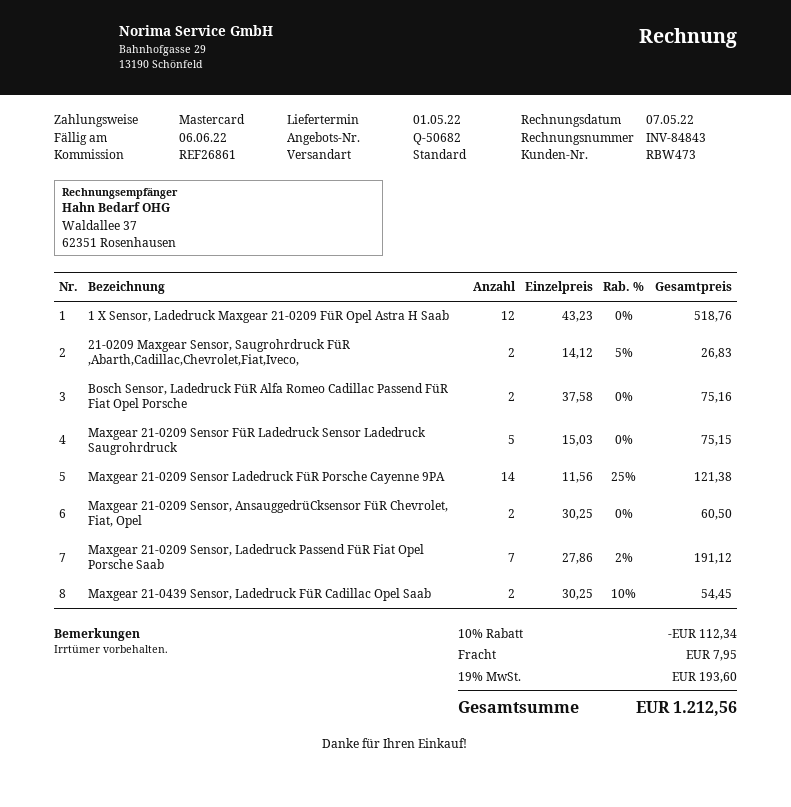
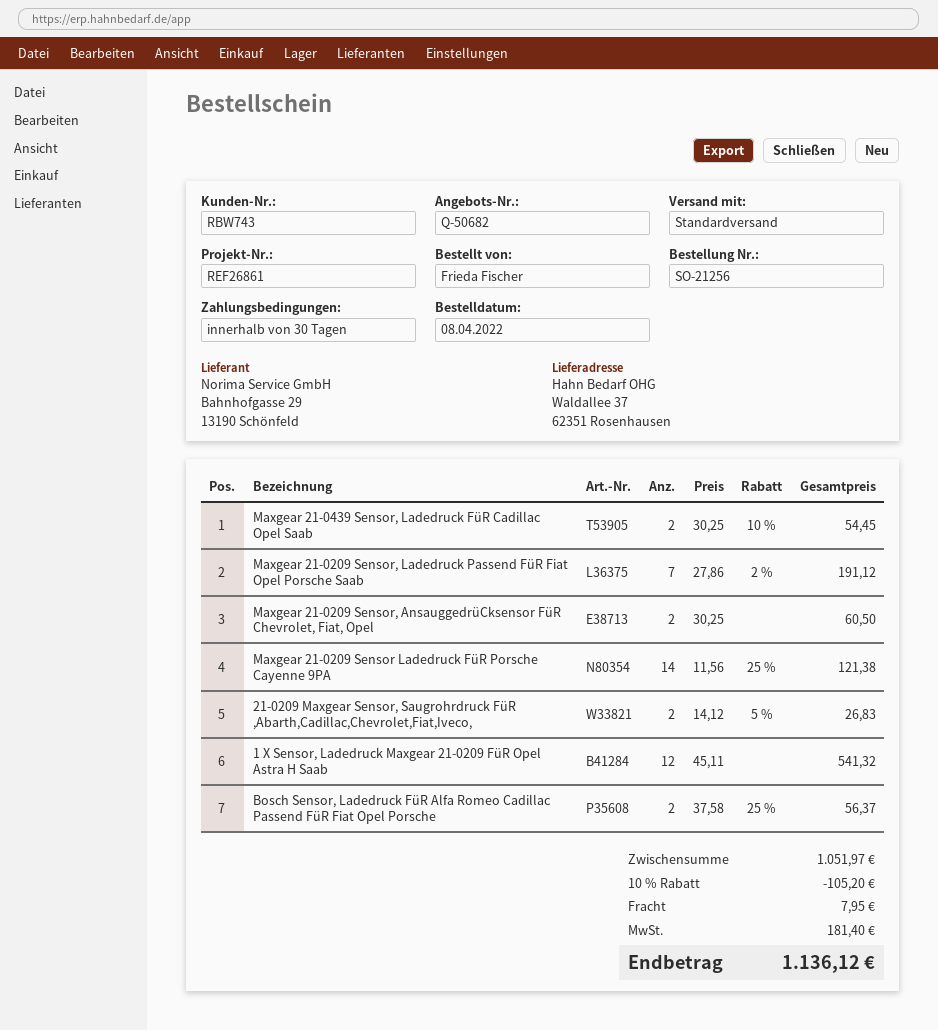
customer number: RBW473 -> RBW743
1 X Sensor, Ladedruck Maxgear 21-0209 FüR Opel Astra H Saab: 12 x 43.23 = 518.76 -> 12 x 45.11 = 541.32
Bosch Sensor, Ladedruck FüR Alfa Romeo Cadillac Passend FüR Fiat Opel Porsche: 2 x 37.58 = 75.16 -> 2 x 37.58 - 25% = 56.37
Maxgear 21-0209 Sensor FüR Ladedruck Sensor Ladedruck Saugrohrdruck: 5 x 15.03 = 75.15 -> none
discount: 10% = 112.34 -> 10% = 105.20
tax: 193.60 -> 181.40
total: 1212.56 -> 1136.12

